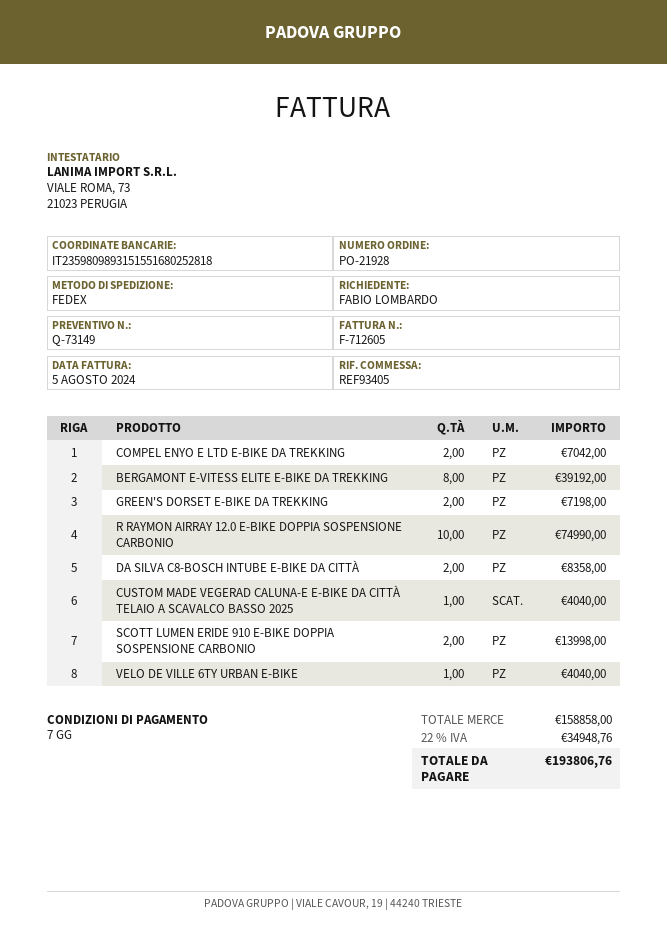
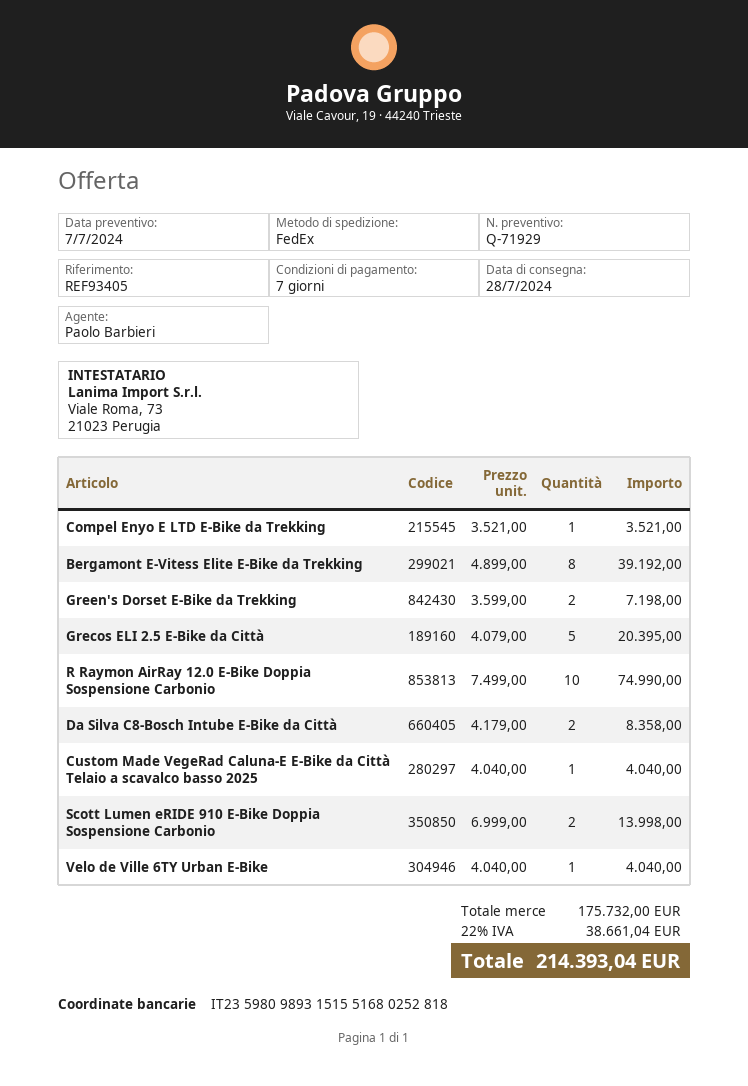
quote number: Q-73149 -> Q-71929
COMPEL ENYO E LTD E-BIKE DA TREKKING: 2 for 7042.00 -> 1 for 3521.00
Grecos ELI 2.5 E-Bike da Città: none -> 5 for 20395.00
subtotal: 158858.00 -> 175732.00
tax: 22% = 34948.76 -> 22% = 38661.04
total: 193806.76 -> 214393.04

